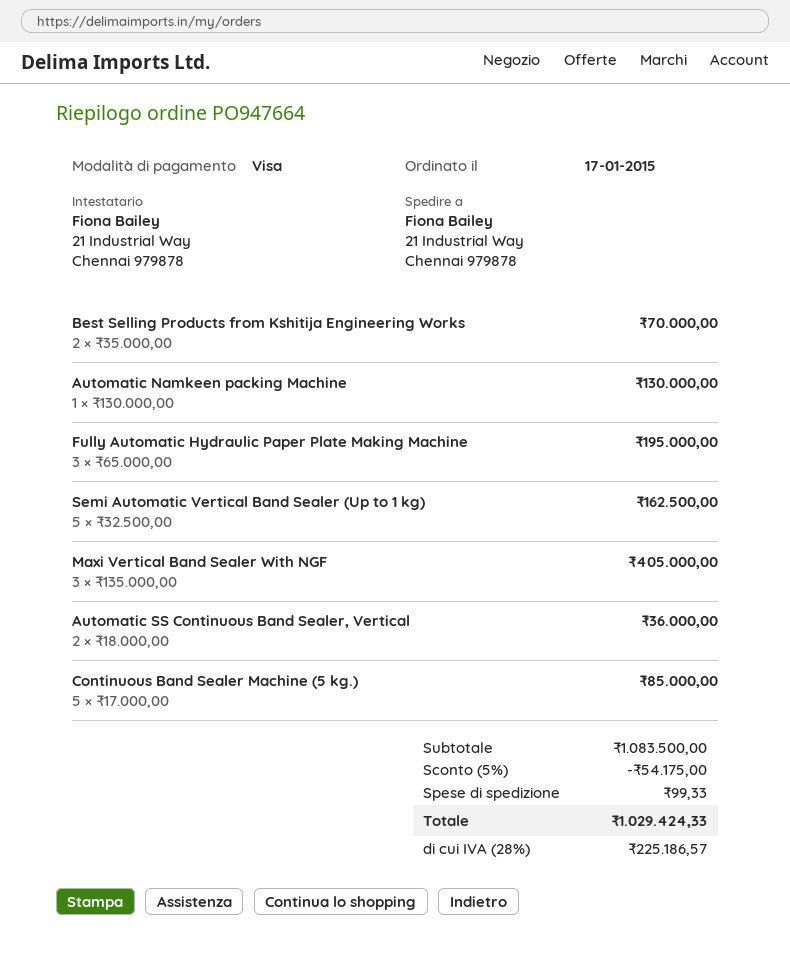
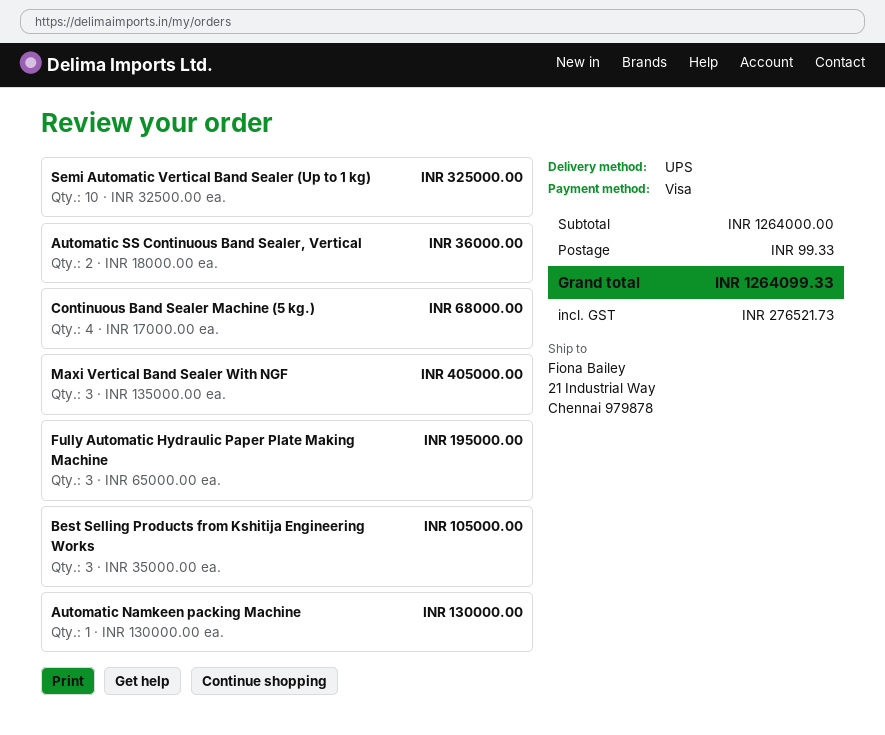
Best Selling Products from Kshitija Engineering Works: 2 x 35000.00 = 70000.00 -> 3 x 35000.00 = 105000.00
Semi Automatic Vertical Band Sealer (Up to 1 kg): 5 x 32500.00 = 162500.00 -> 10 x 32500.00 = 325000.00
Continuous Band Sealer Machine (5 kg.): 5 x 17000.00 = 85000.00 -> 4 x 17000.00 = 68000.00
subtotal: 1083500.00 -> 1264000.00
discount: 5% = 54175.00 -> none
tax: 225186.57 -> 276521.73
total: 1029424.33 -> 1264099.33

